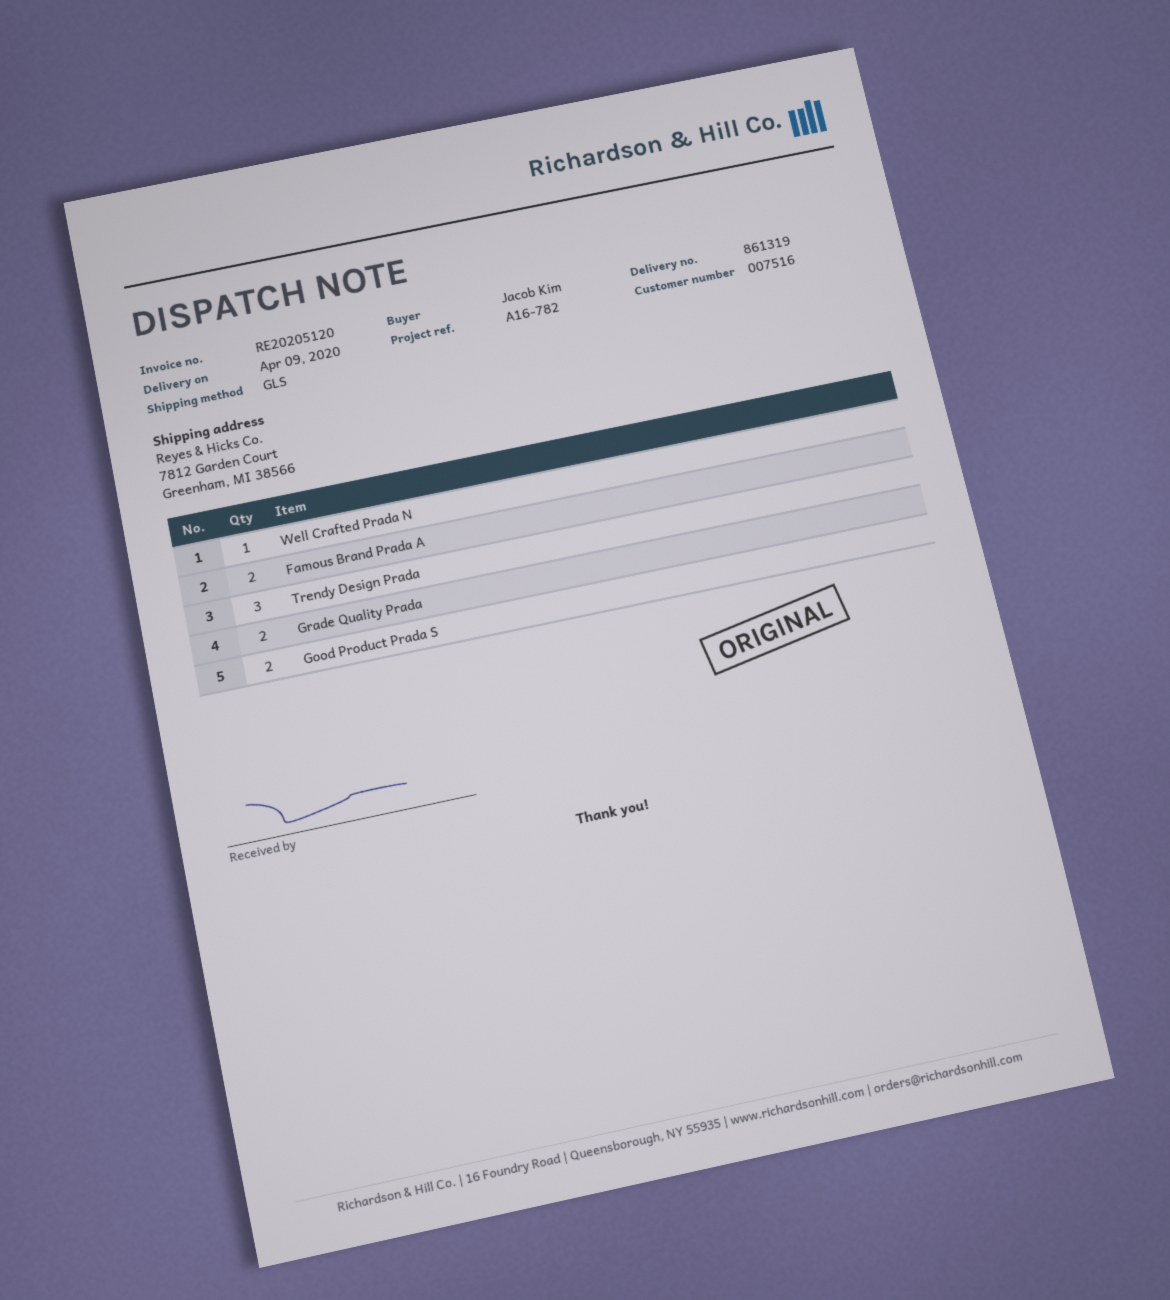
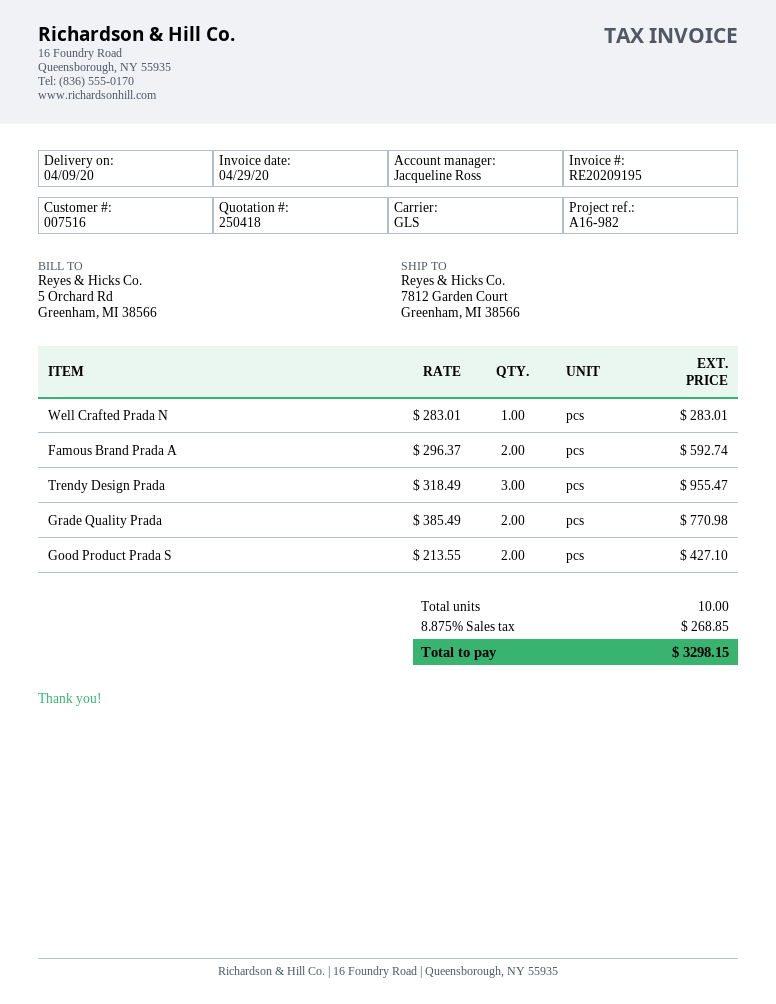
invoice number: RE20205120 -> RE20209195
reference: A16-782 -> A16-982

